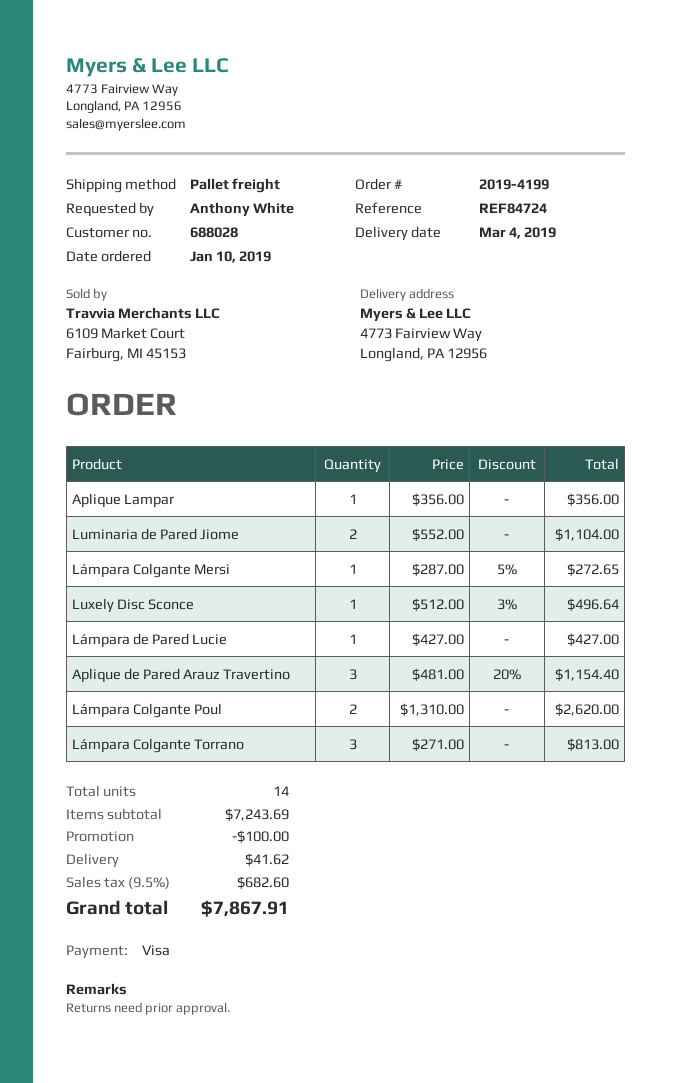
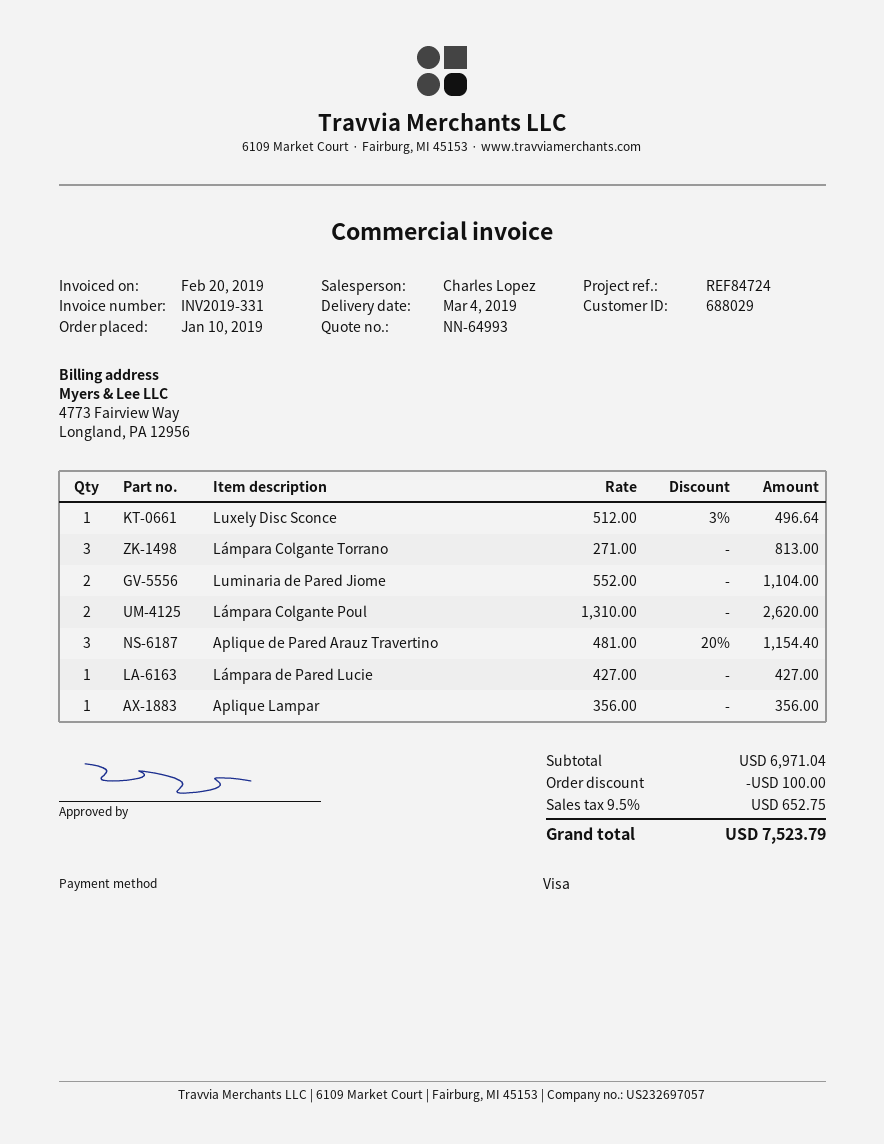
customer number: 688028 -> 688029
Lámpara Colgante Mersi: 1 x 287.00 - 5% = 272.65 -> none
subtotal: 7243.69 -> 6971.04
shipping: 41.62 -> none
tax: 9.5% = 682.60 -> 9.5% = 652.75
total: 7867.91 -> 7523.79

